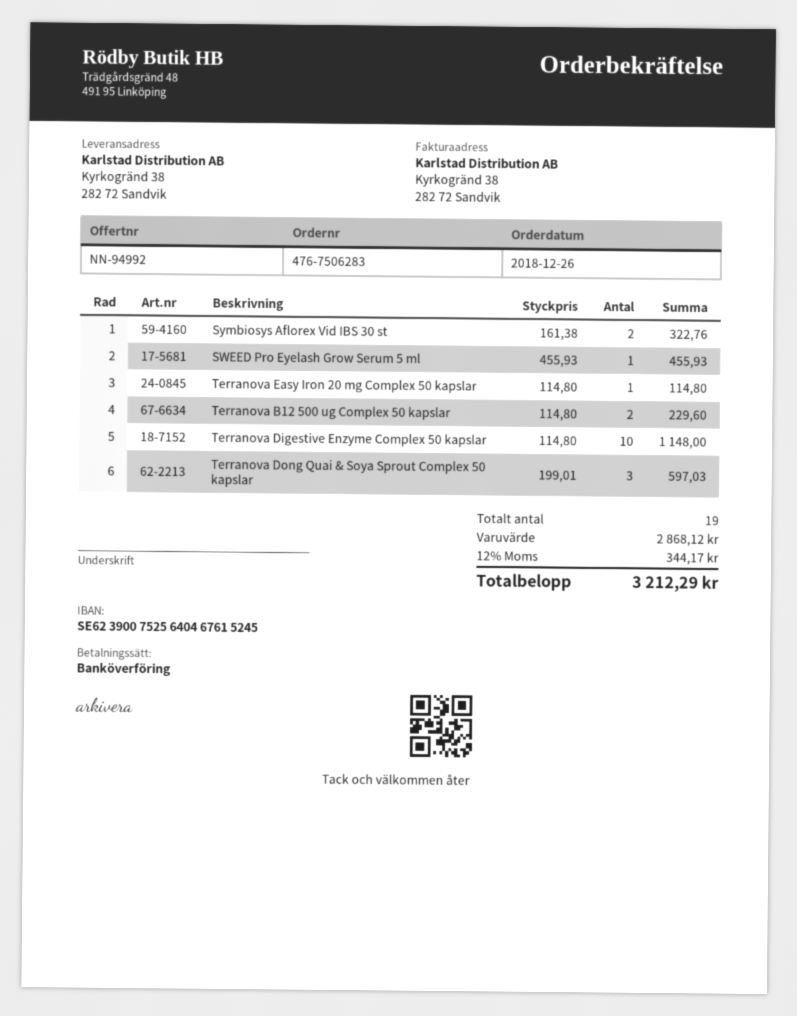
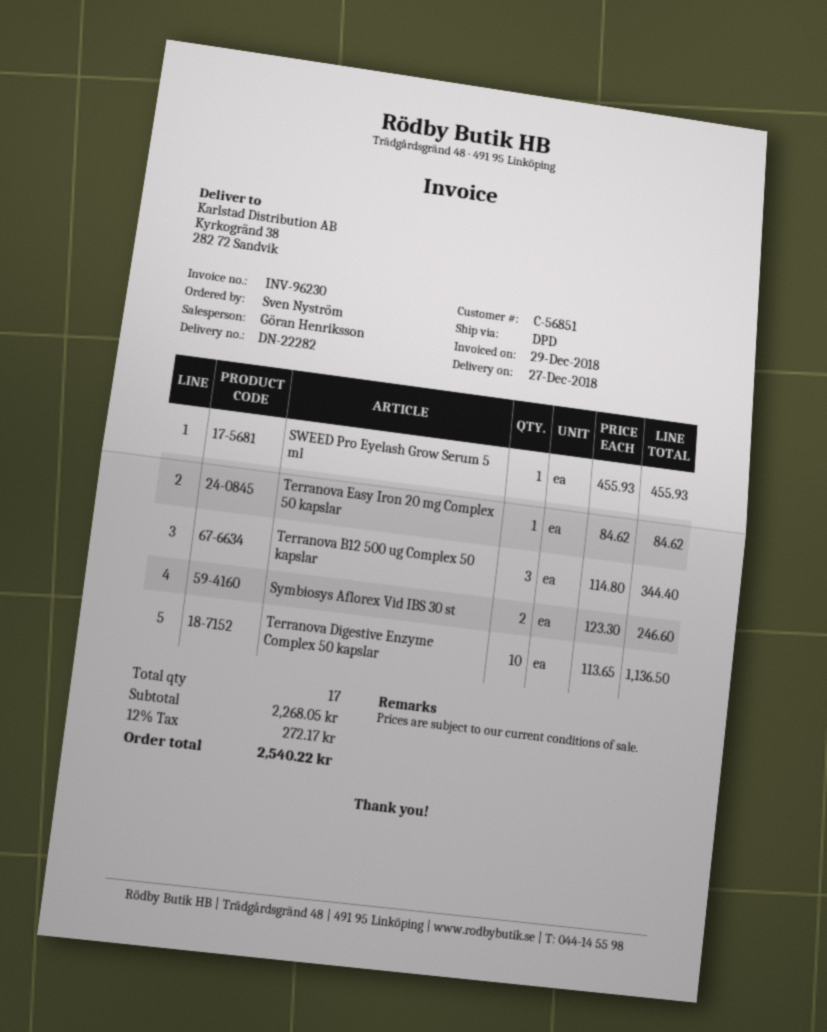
Symbiosys Aflorex Vid IBS 30 st: 2 x 161.38 = 322.76 -> 2 x 123.30 = 246.60
Terranova Easy Iron 20 mg Complex 50 kapslar: 1 x 114.80 = 114.80 -> 1 x 84.62 = 84.62
Terranova B12 500 ug Complex 50 kapslar: 2 x 114.80 = 229.60 -> 3 x 114.80 = 344.40
Terranova Digestive Enzyme Complex 50 kapslar: 10 x 114.80 = 1148.00 -> 10 x 113.65 = 1136.50
Terranova Dong Quai & Soya Sprout Complex 50 kapslar: 3 x 199.01 = 597.03 -> none
total quantity: 19 -> 17
subtotal: 2868.12 -> 2268.05
tax: 12% = 344.17 -> 12% = 272.17
total: 3212.29 -> 2540.22

